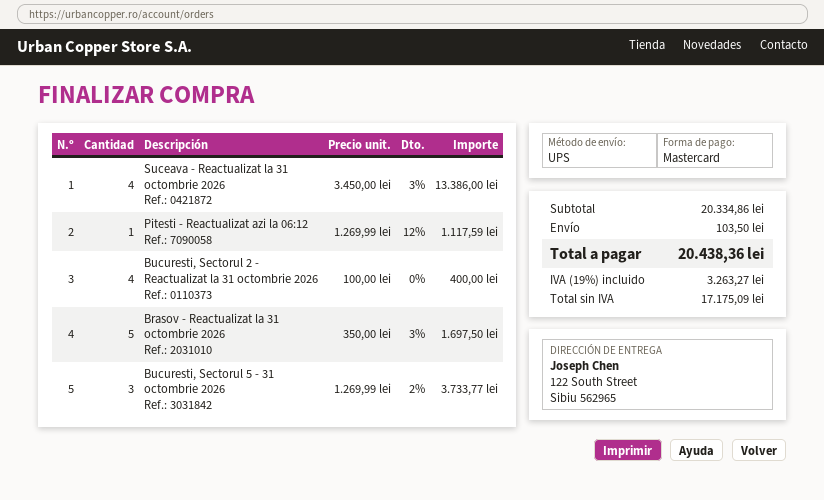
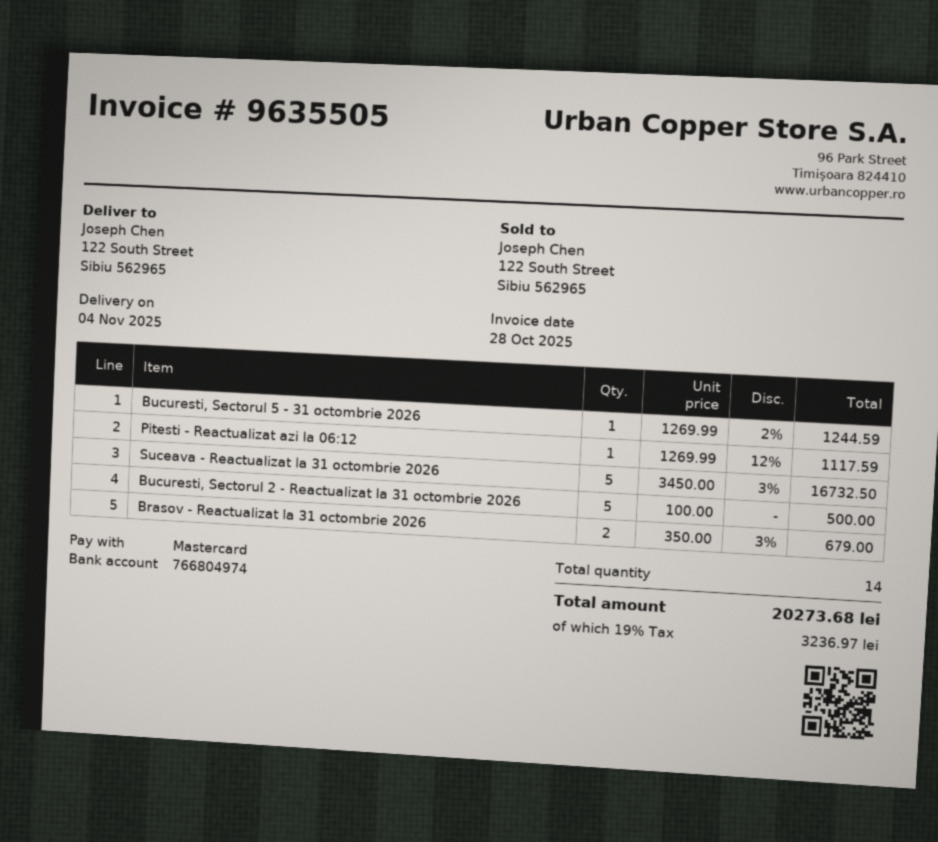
Suceava - Reactualizat la 31 octombrie 2026: 4 x 3450.00 - 3% = 13386.00 -> 5 x 3450.00 - 3% = 16732.50
Bucuresti, Sectorul 2 - Reactualizat la 31 octombrie 2026: 4 x 100.00 = 400.00 -> 5 x 100.00 = 500.00
Brasov - Reactualizat la 31 octombrie 2026: 5 x 350.00 - 3% = 1697.50 -> 2 x 350.00 - 3% = 679.00
Bucuresti, Sectorul 5 - 31 octombrie 2026: 3 x 1269.99 - 2% = 3733.77 -> 1 x 1269.99 - 2% = 1244.59
shipping: 103.50 -> none
tax: 19% = 3263.27 -> 19% = 3236.97
total: 20438.36 -> 20273.68

